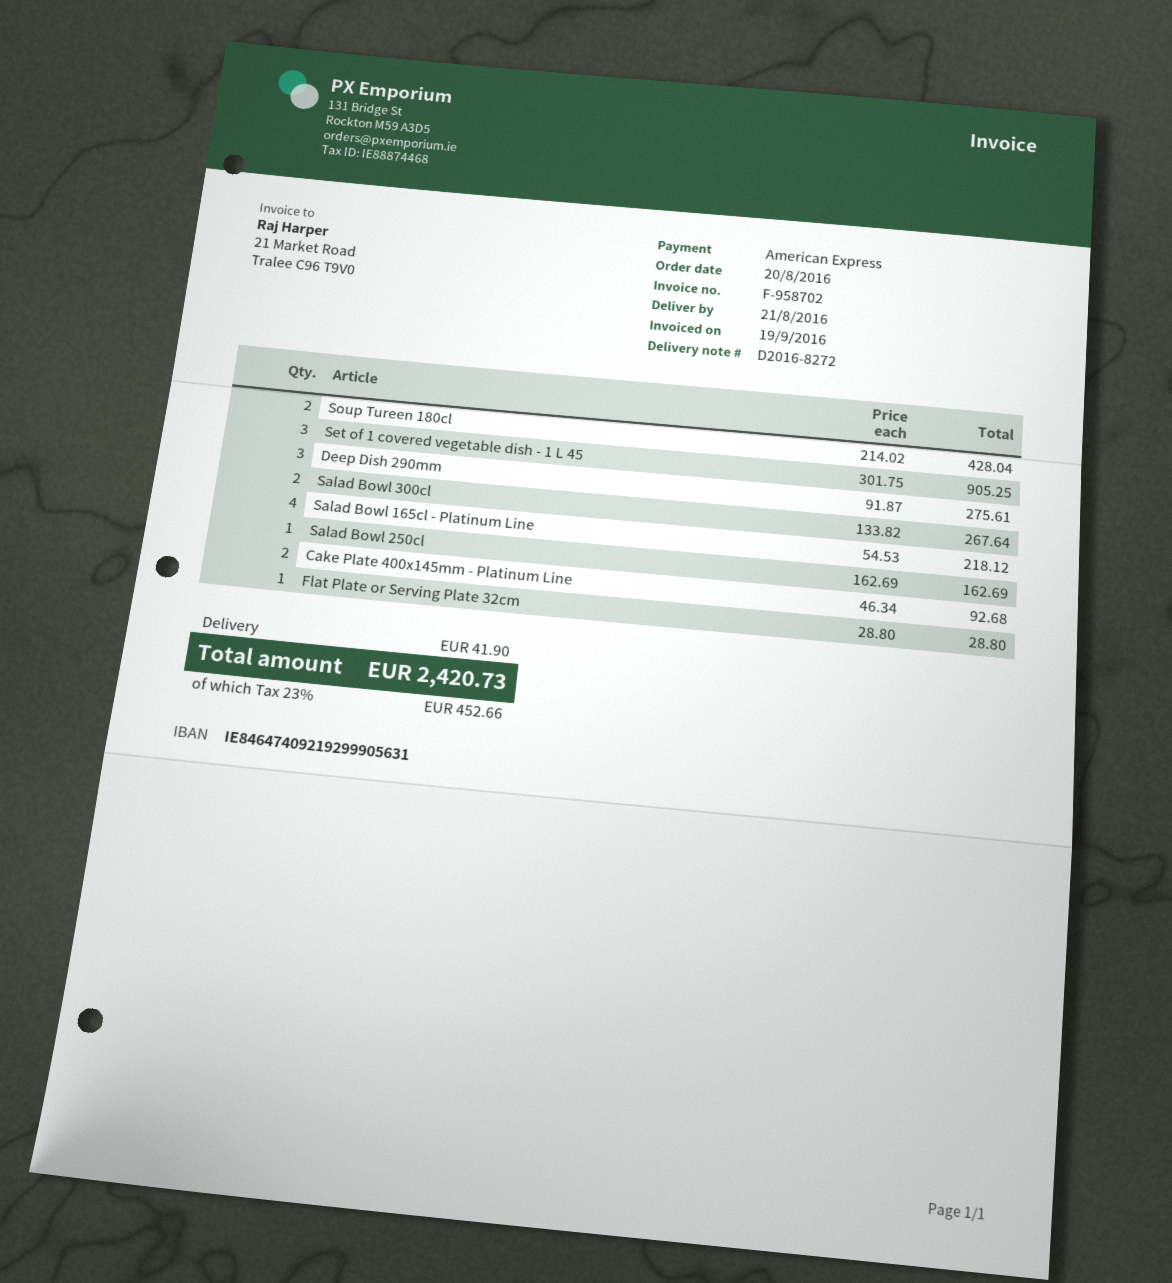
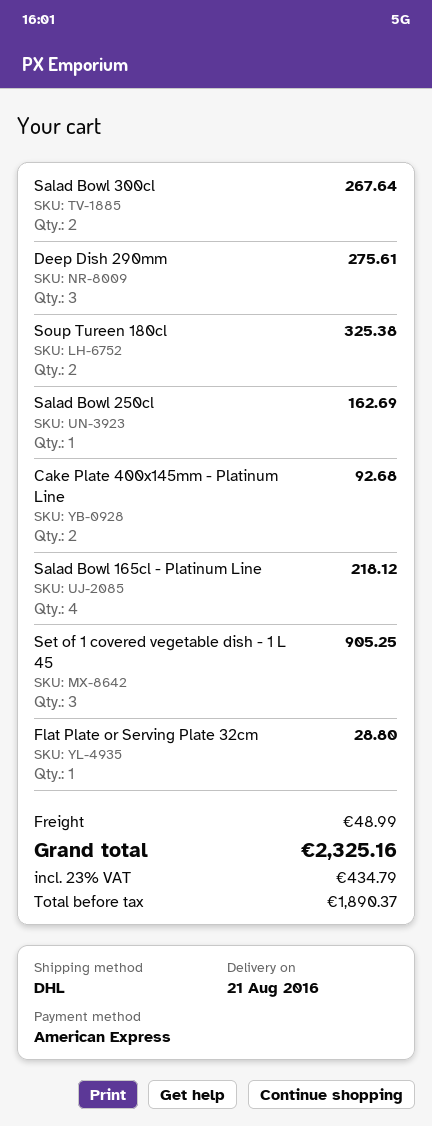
Soup Tureen 180cl: 2 for 428.04 -> 2 for 325.38
shipping: 41.90 -> 48.99
tax: 23% = 452.66 -> 23% = 434.79
total: 2420.73 -> 2325.16

